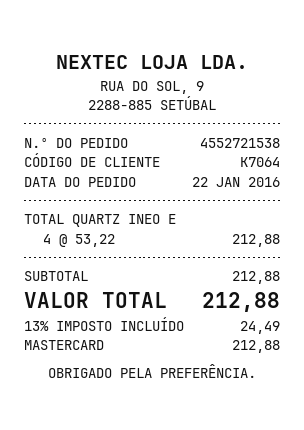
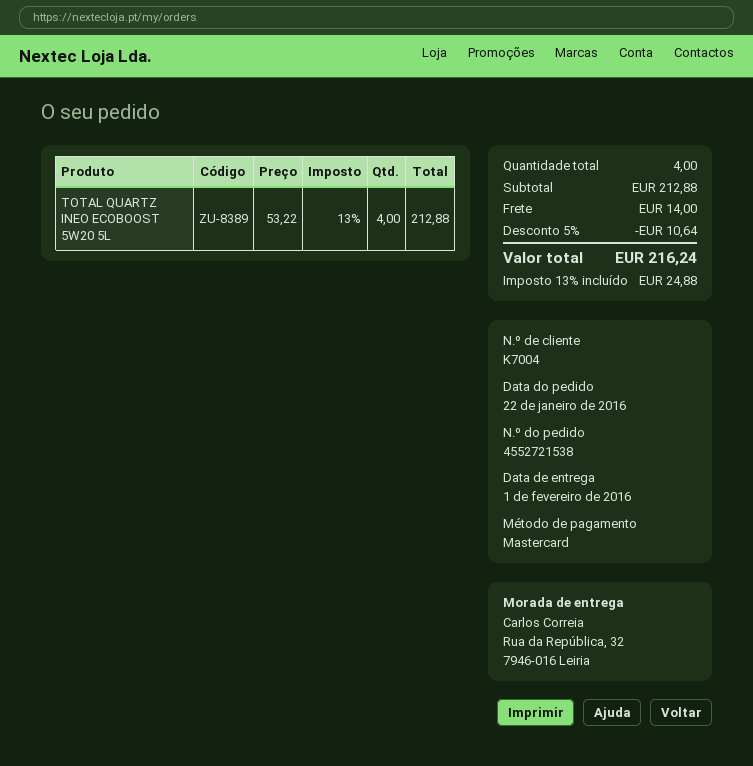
customer number: K7064 -> K7004
discount: none -> 5% = 10.64
shipping: none -> 14.00
tax: 13% = 24.49 -> 13% = 24.88
total: 212.88 -> 216.24

